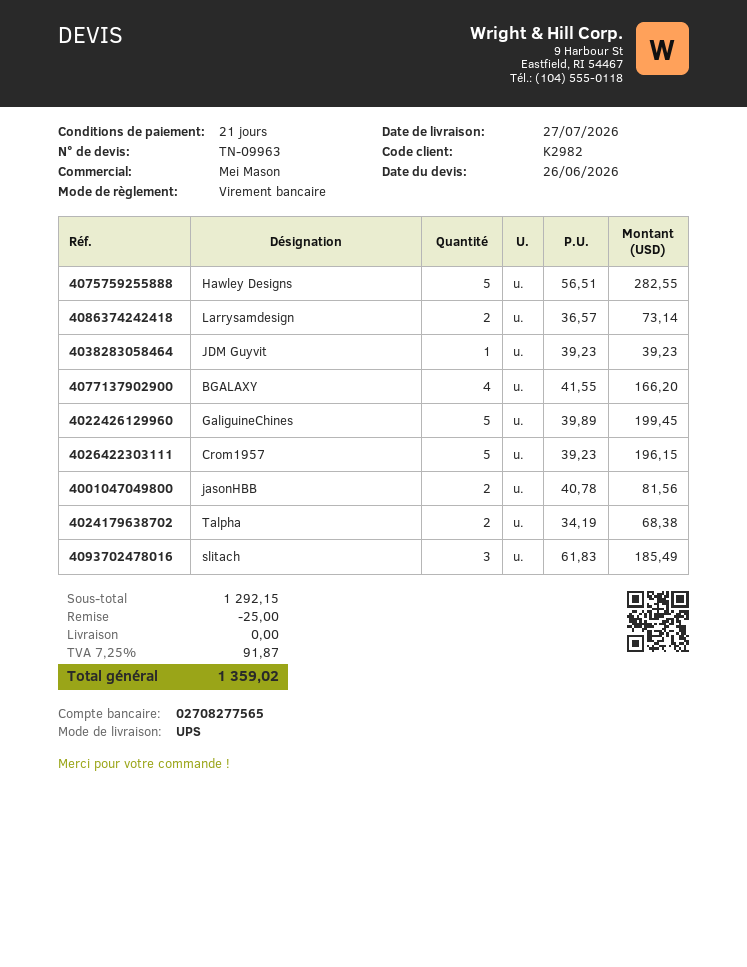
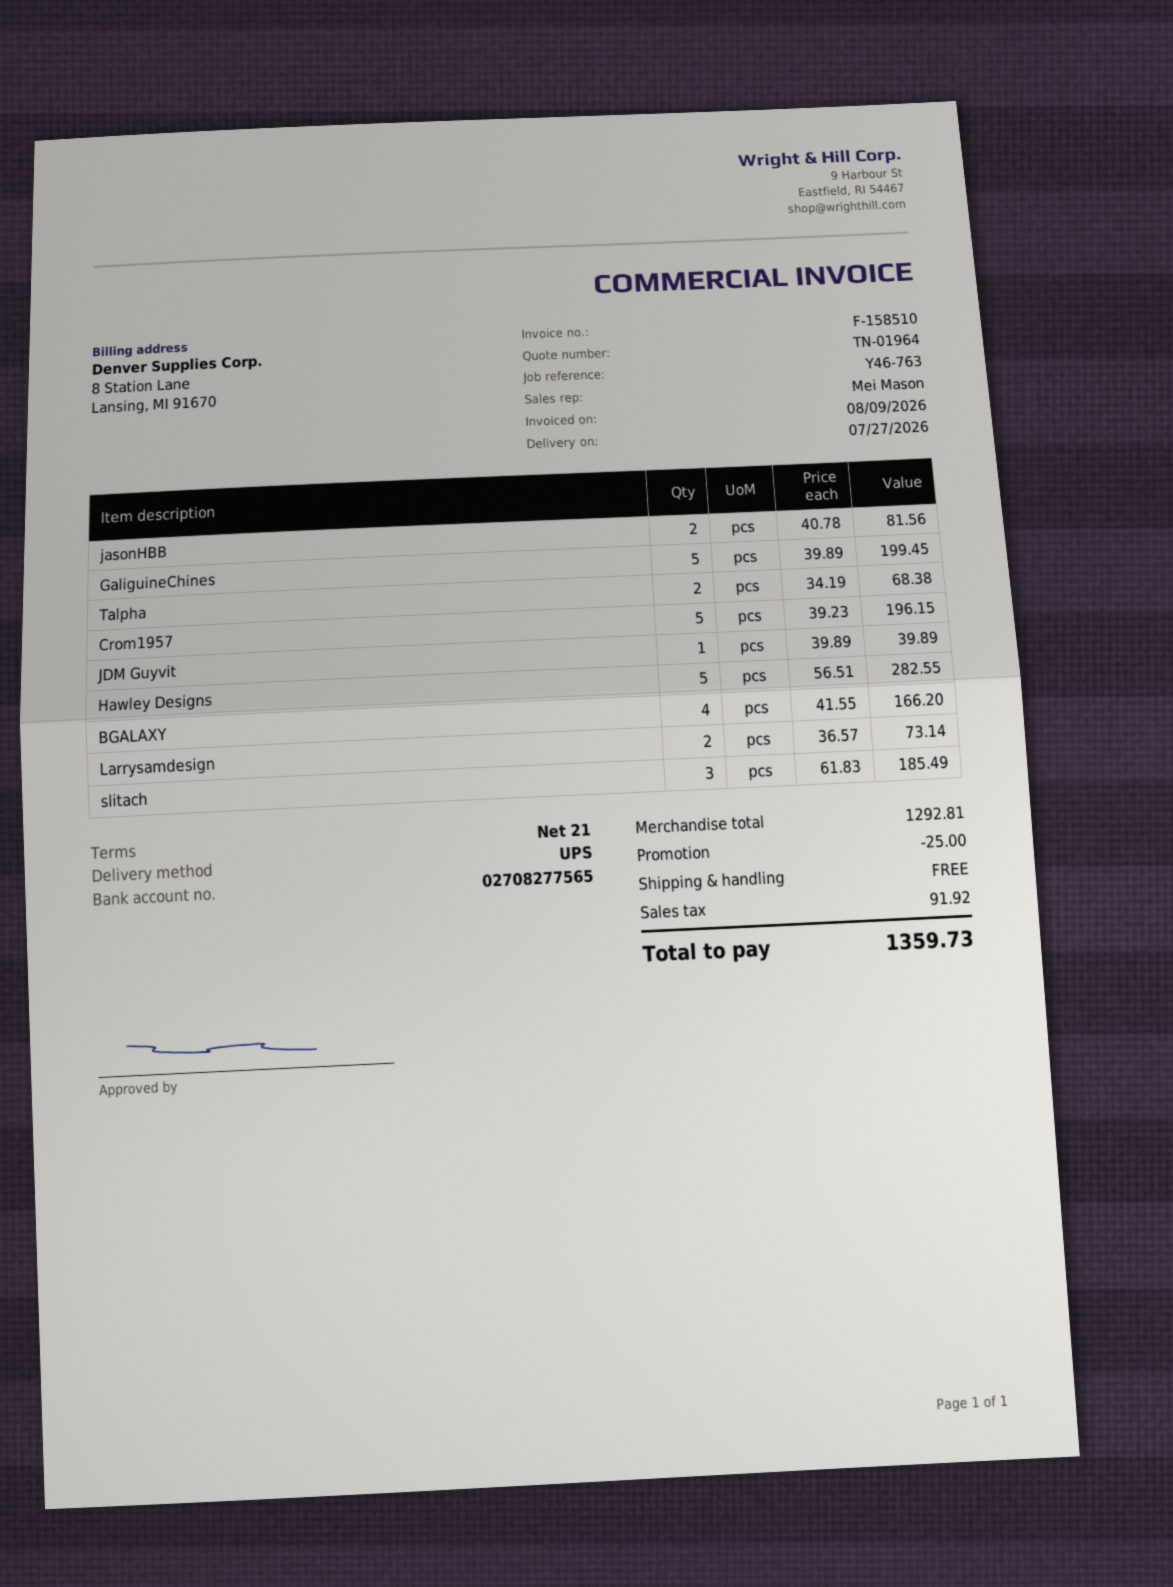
quote number: TN-09963 -> TN-01964
JDM Guyvit: 1 x 39.23 = 39.23 -> 1 x 39.89 = 39.89
subtotal: 1292.15 -> 1292.81
tax: 91.87 -> 91.92
total: 1359.02 -> 1359.73

